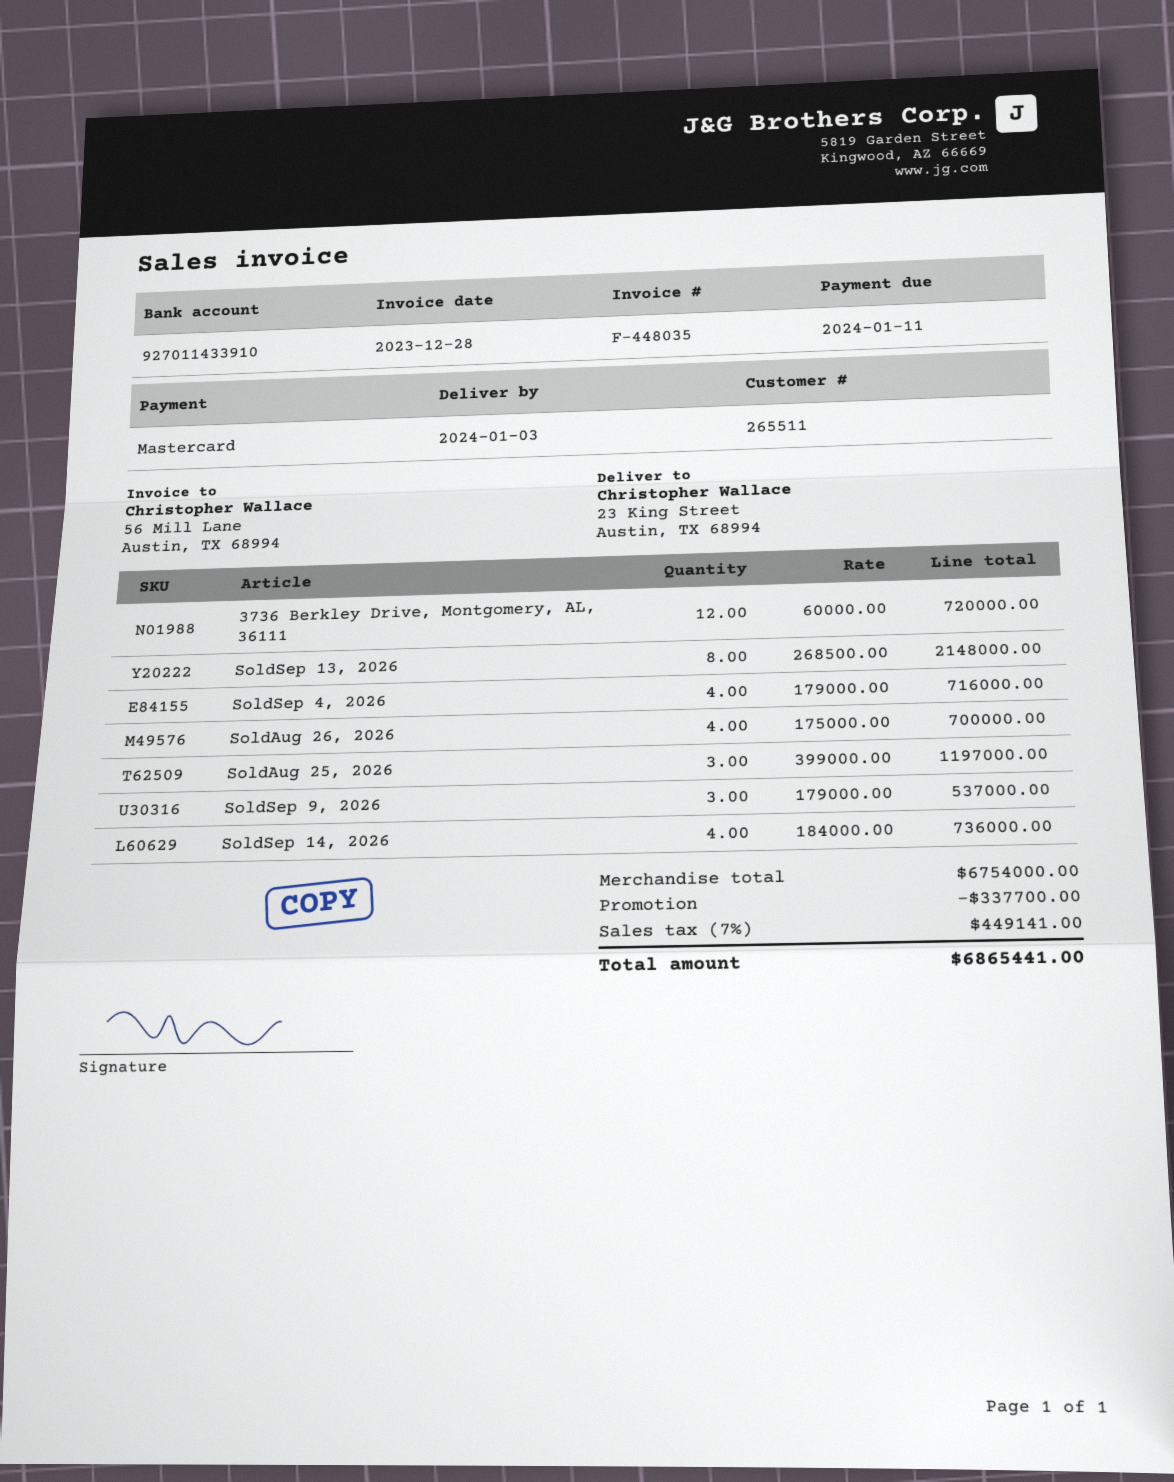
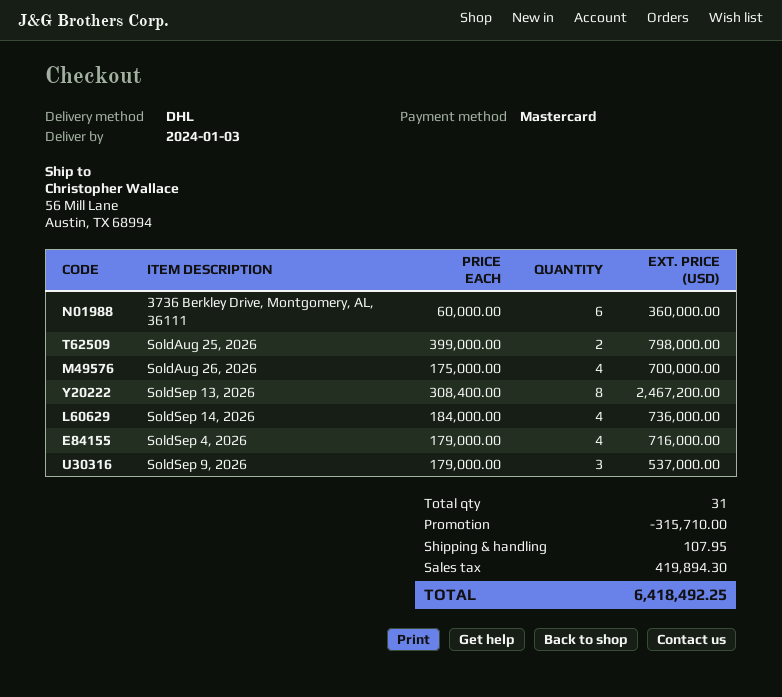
ship to: 23 King Street, Austin, TX 68994 -> 56 Mill Lane, Austin, TX 68994
3736 Berkley Drive, Montgomery, AL, 36111: 12 x 60000.00 = 720000.00 -> 6 x 60000.00 = 360000.00
SoldSep 13, 2026: 8 x 268500.00 = 2148000.00 -> 8 x 308400.00 = 2467200.00
SoldAug 25, 2026: 3 x 399000.00 = 1197000.00 -> 2 x 399000.00 = 798000.00
discount: 337700.00 -> 315710.00
shipping: none -> 107.95
tax: 449141.00 -> 419894.30
total: 6865441.00 -> 6418492.25

